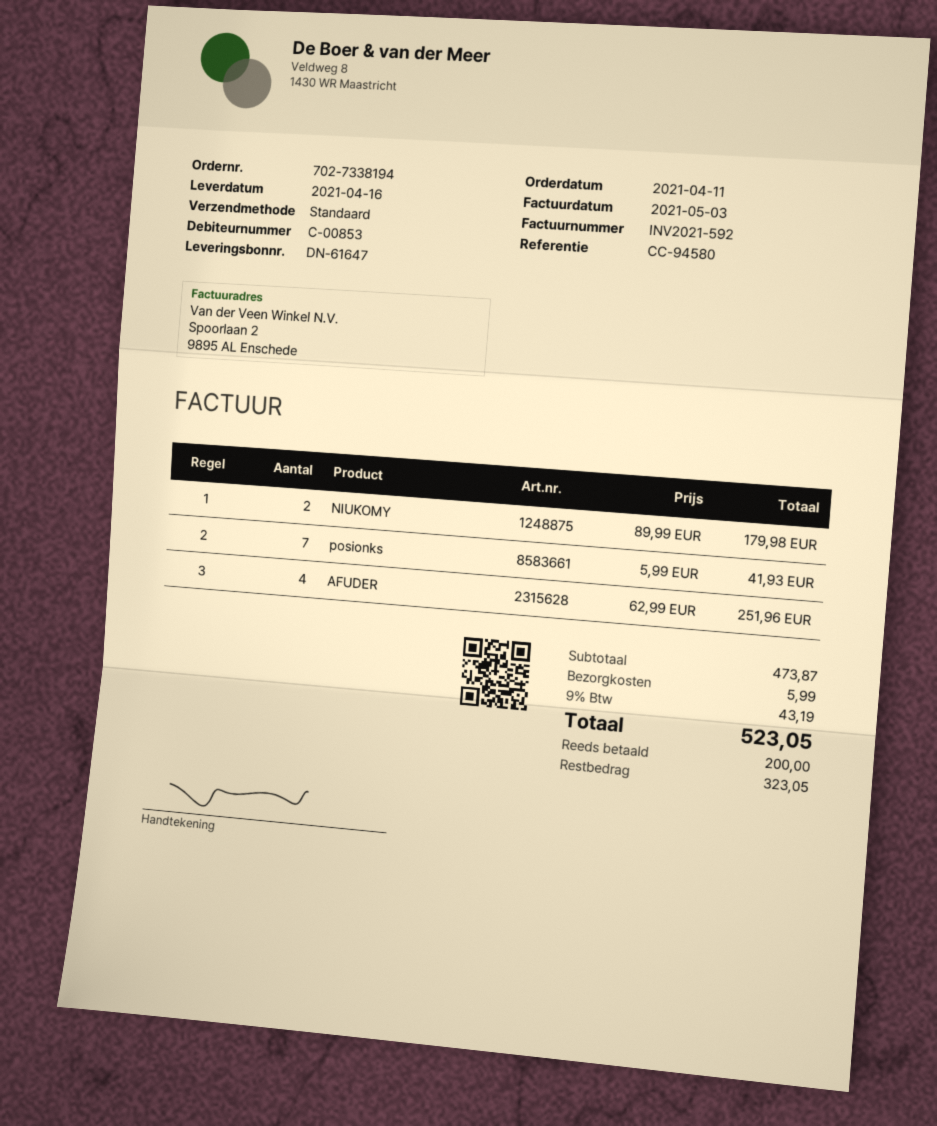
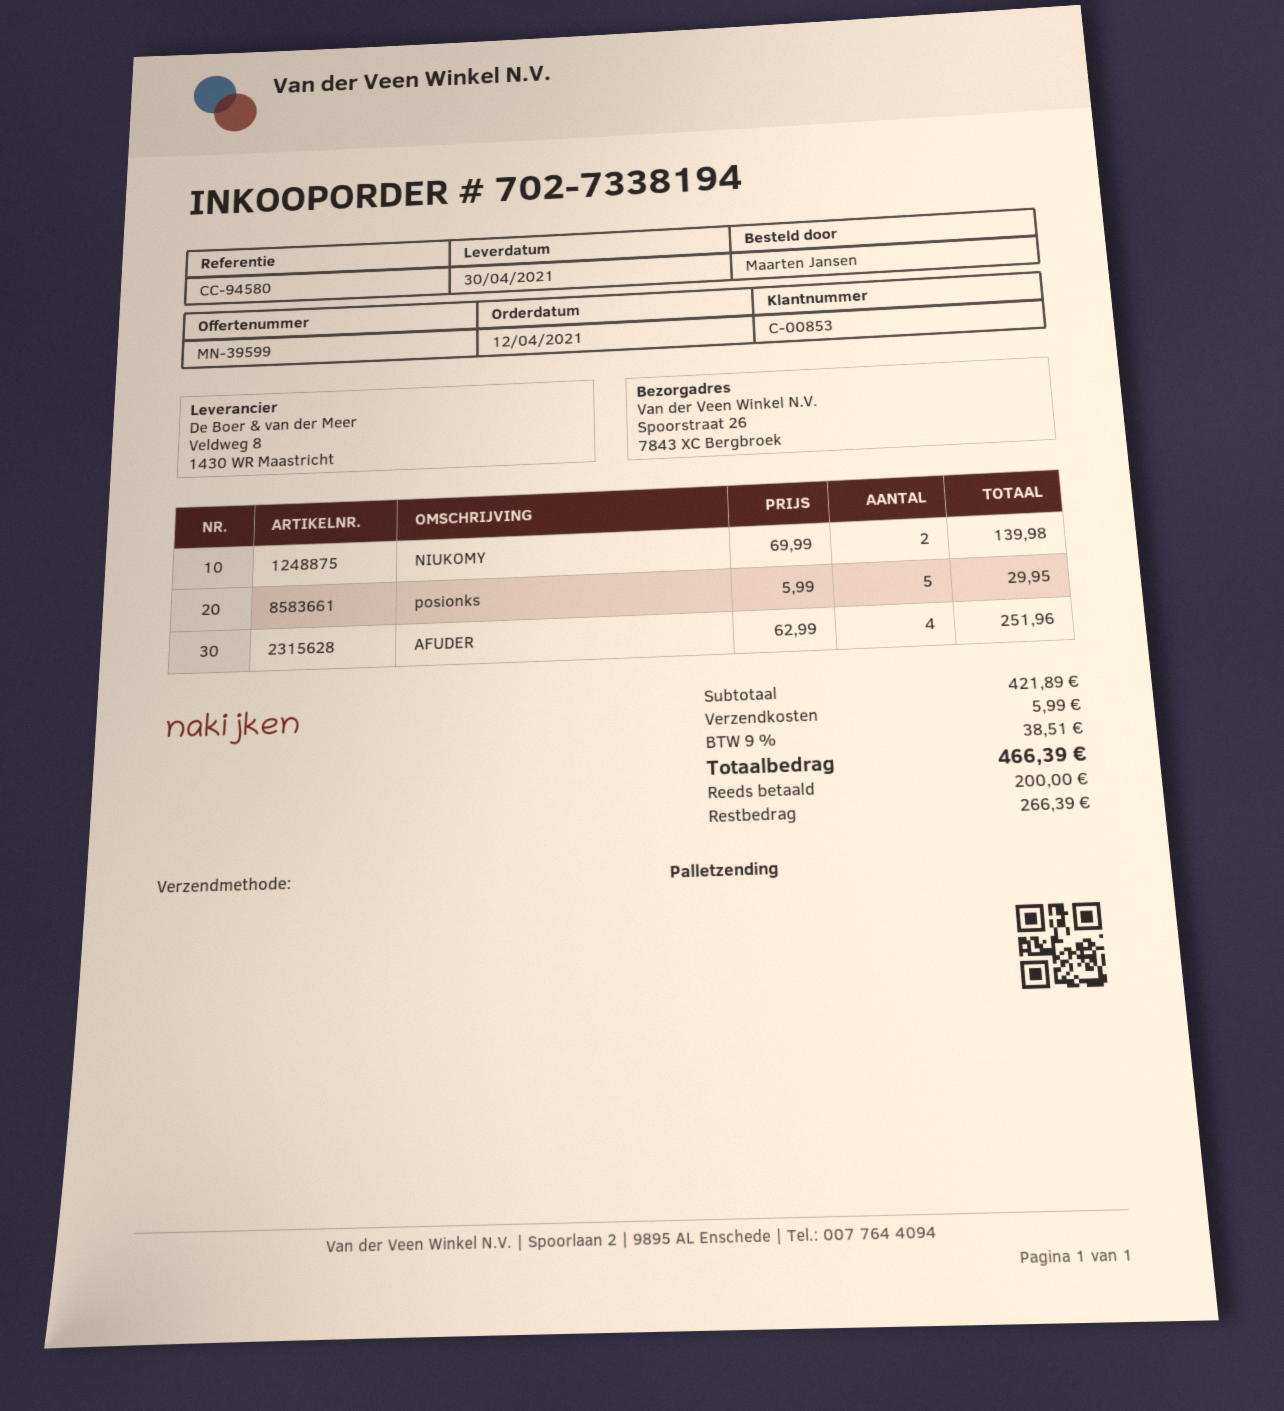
order date: 2021-04-11 -> 2021-04-12
delivery date: 2021-04-16 -> 2021-04-30
shipping method: standard -> pallet freight
NIUKOMY: 2 x 89.99 = 179.98 -> 2 x 69.99 = 139.98
posionks: 7 x 5.99 = 41.93 -> 5 x 5.99 = 29.95
subtotal: 473.87 -> 421.89
tax: 9% = 43.19 -> 9% = 38.51
total: 523.05 -> 466.39
balance: 323.05 -> 266.39

